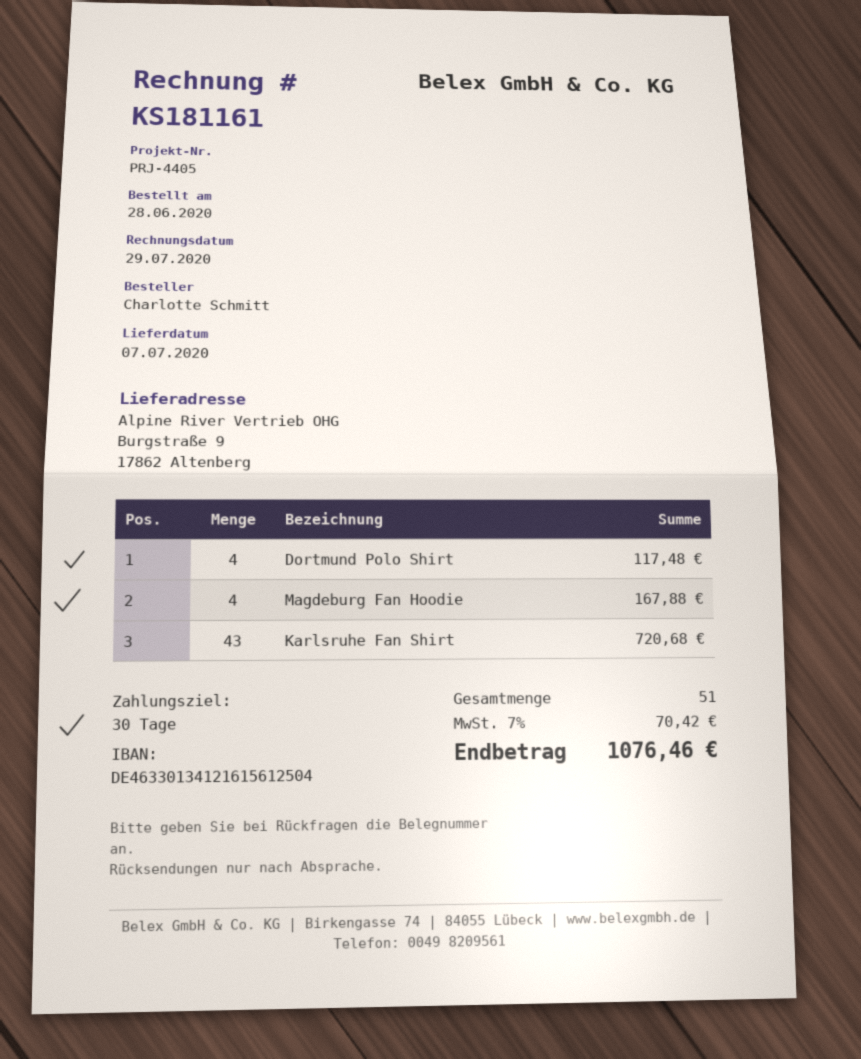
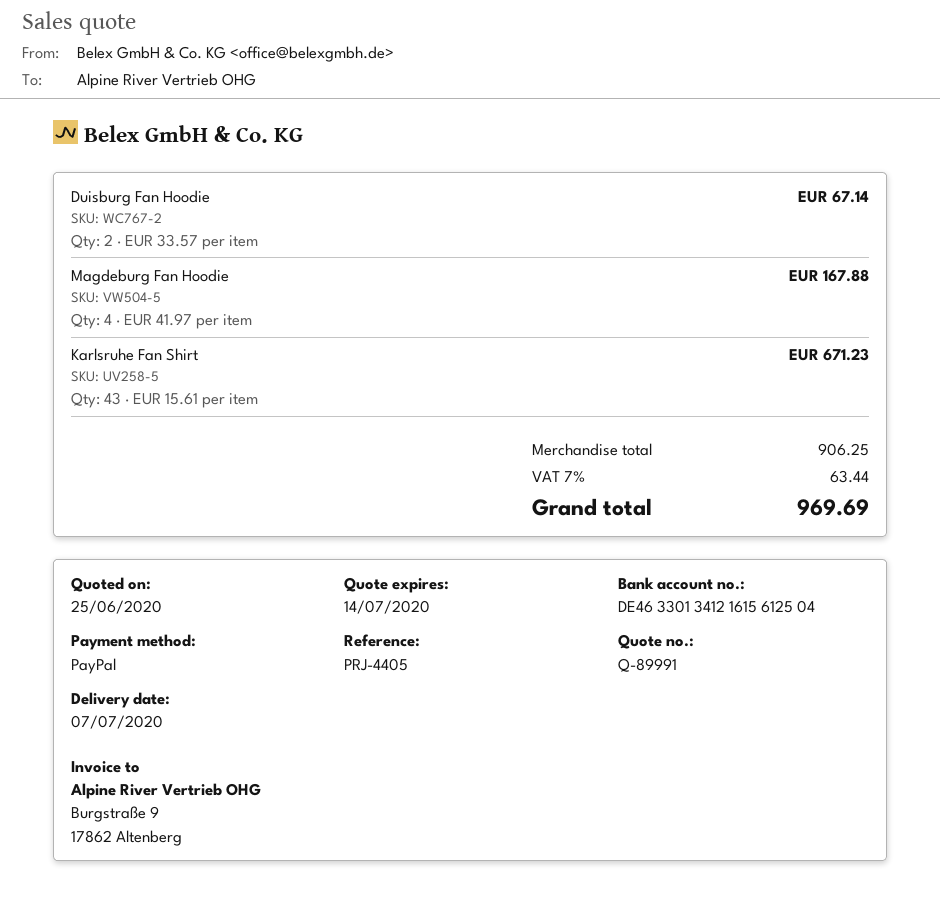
Dortmund Polo Shirt: 4 for 117.48 -> none
Karlsruhe Fan Shirt: 43 for 720.68 -> 43 for 671.23
Duisburg Fan Hoodie: none -> 2 for 67.14
tax: 7% = 70.42 -> 7% = 63.44
total: 1076.46 -> 969.69

